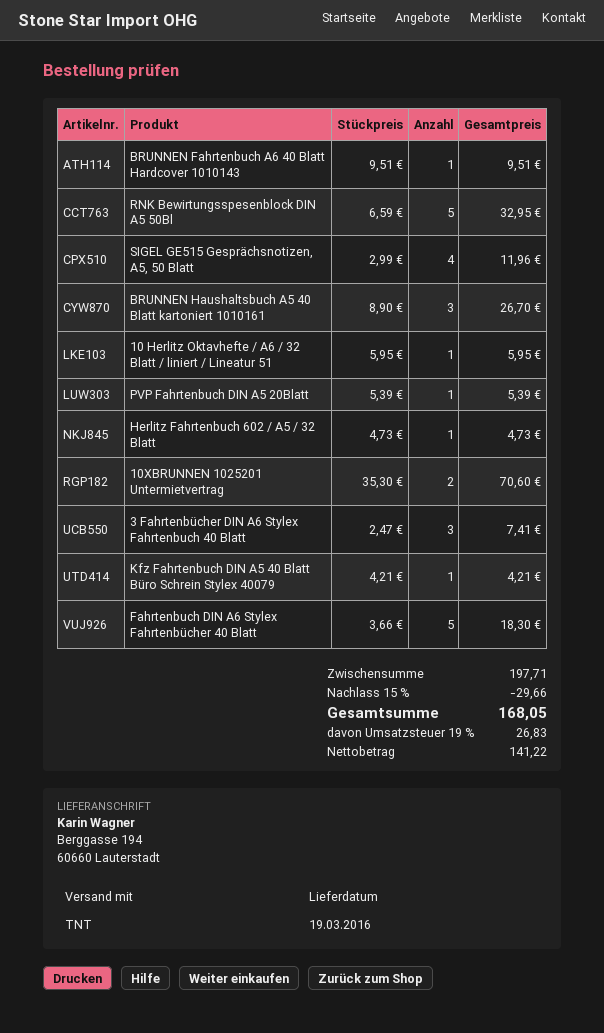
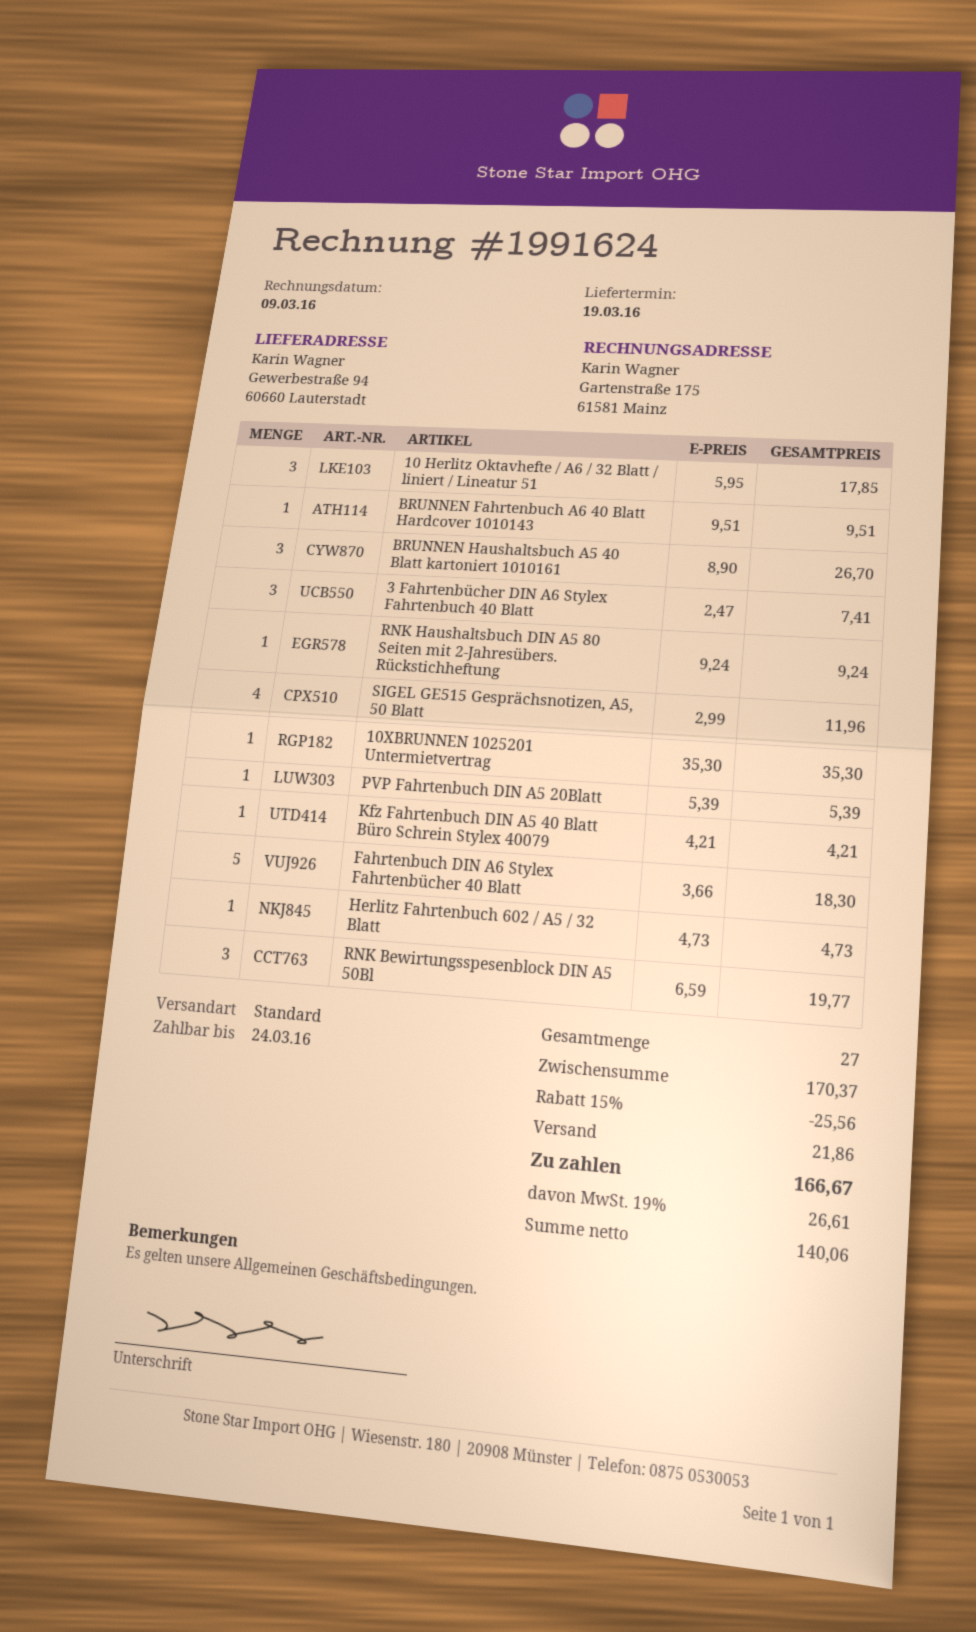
shipping method: TNT -> standard
ship to: Berggasse 194, 60660 Lauterstadt -> Gewerbestraße 94, 60660 Lauterstadt
RNK Bewirtungsspesenblock DIN A5 50Bl: 5 x 6.59 = 32.95 -> 3 x 6.59 = 19.77
10 Herlitz Oktavhefte / A6 / 32 Blatt / liniert / Lineatur 51: 1 x 5.95 = 5.95 -> 3 x 5.95 = 17.85
10XBRUNNEN 1025201 Untermietvertrag: 2 x 35.30 = 70.60 -> 1 x 35.30 = 35.30
RNK Haushaltsbuch DIN A5 80 Seiten mit 2-Jahresübers. Rückstichheftung: none -> 1 x 9.24 = 9.24
subtotal: 197.71 -> 170.37
discount: 15% = 29.66 -> 15% = 25.56
shipping: none -> 21.86
net: 141.22 -> 140.06
tax: 19% = 26.83 -> 19% = 26.61
total: 168.05 -> 166.67

